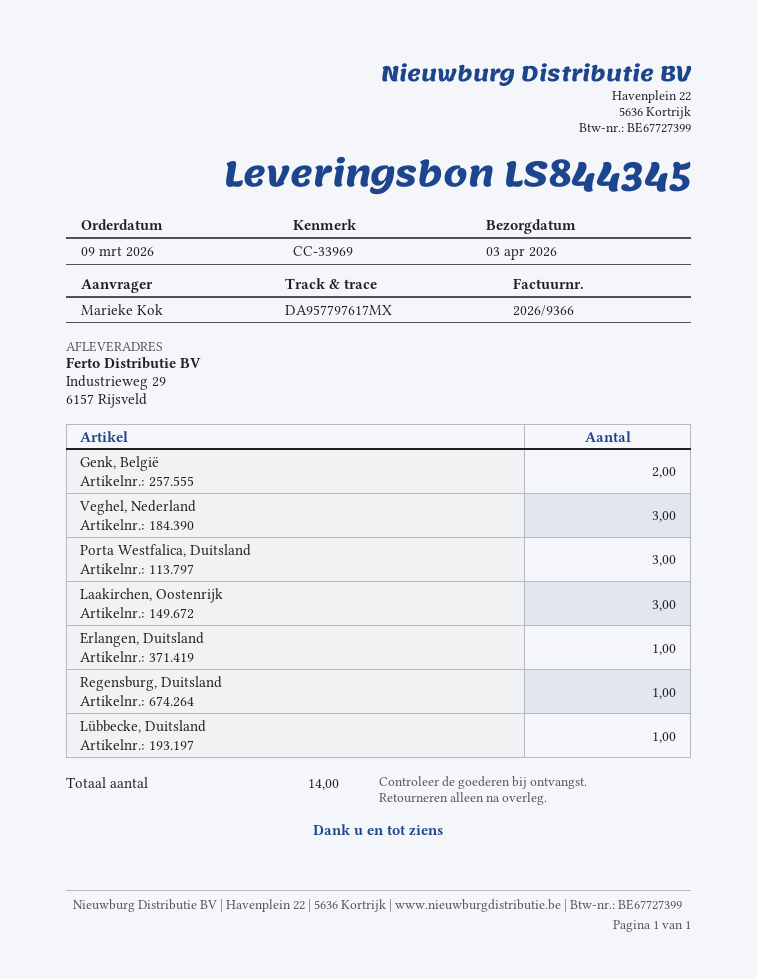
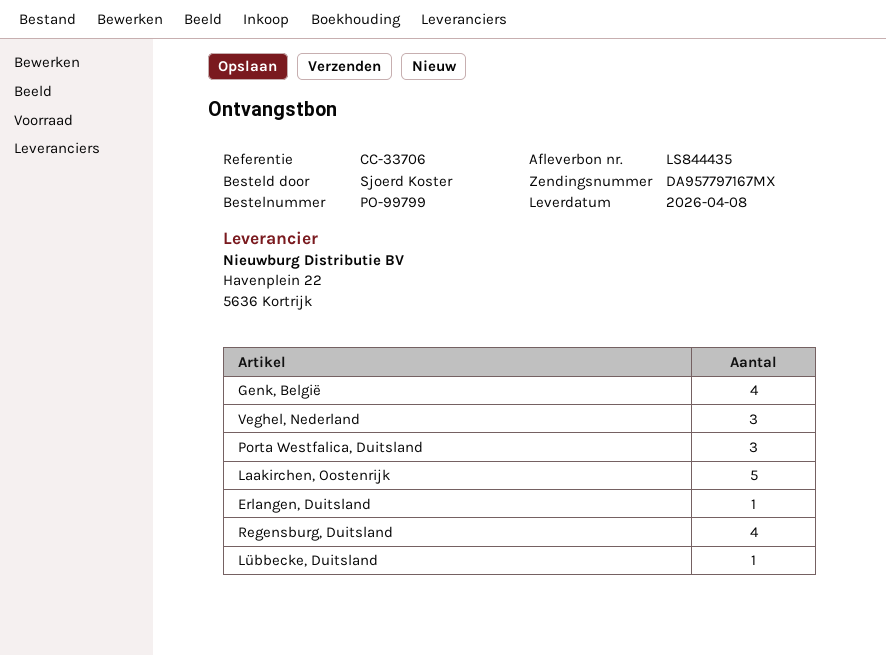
delivery note number: LS844345 -> LS844435
delivery date: 2026-04-03 -> 2026-04-08
reference: CC-33969 -> CC-33706
ordered by: Marieke Kok -> Sjoerd Koster
tracking number: DA957797617MX -> DA957797167MX
Genk, België: 2 -> 4
Laakirchen, Oostenrijk: 3 -> 5
Regensburg, Duitsland: 1 -> 4

